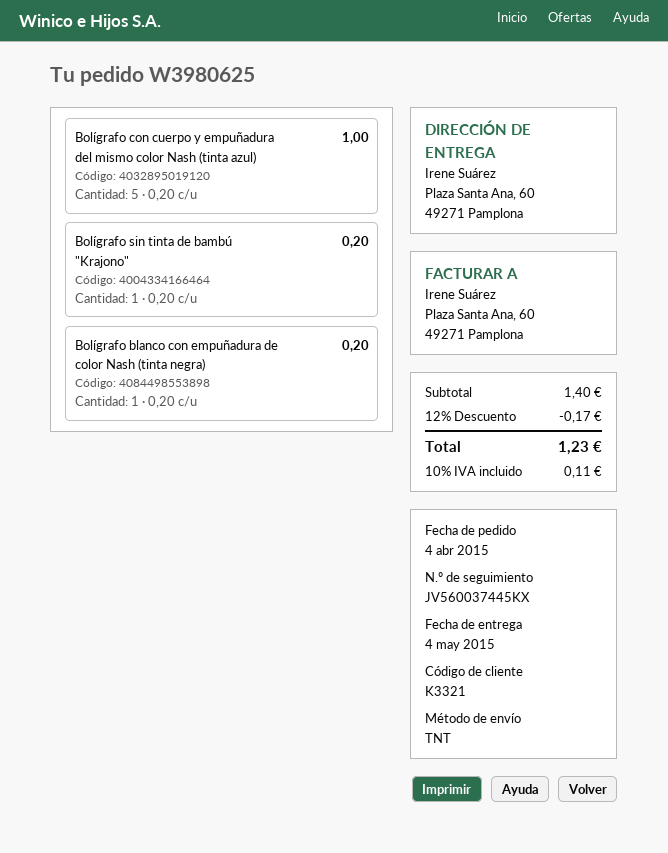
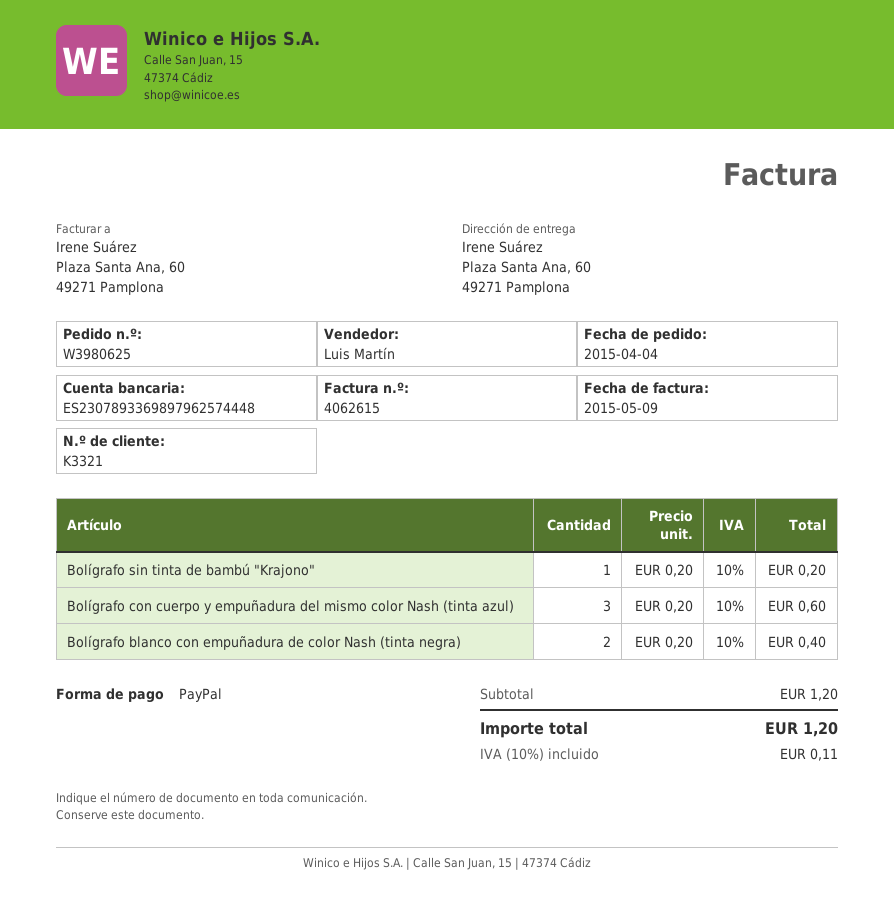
Bolígrafo con cuerpo y empuñadura del mismo color Nash (tinta azul): 5 x 0.20 = 1.00 -> 3 x 0.20 = 0.60
Bolígrafo blanco con empuñadura de color Nash (tinta negra): 1 x 0.20 = 0.20 -> 2 x 0.20 = 0.40
subtotal: 1.40 -> 1.20
discount: 12% = 0.17 -> none
total: 1.23 -> 1.20

